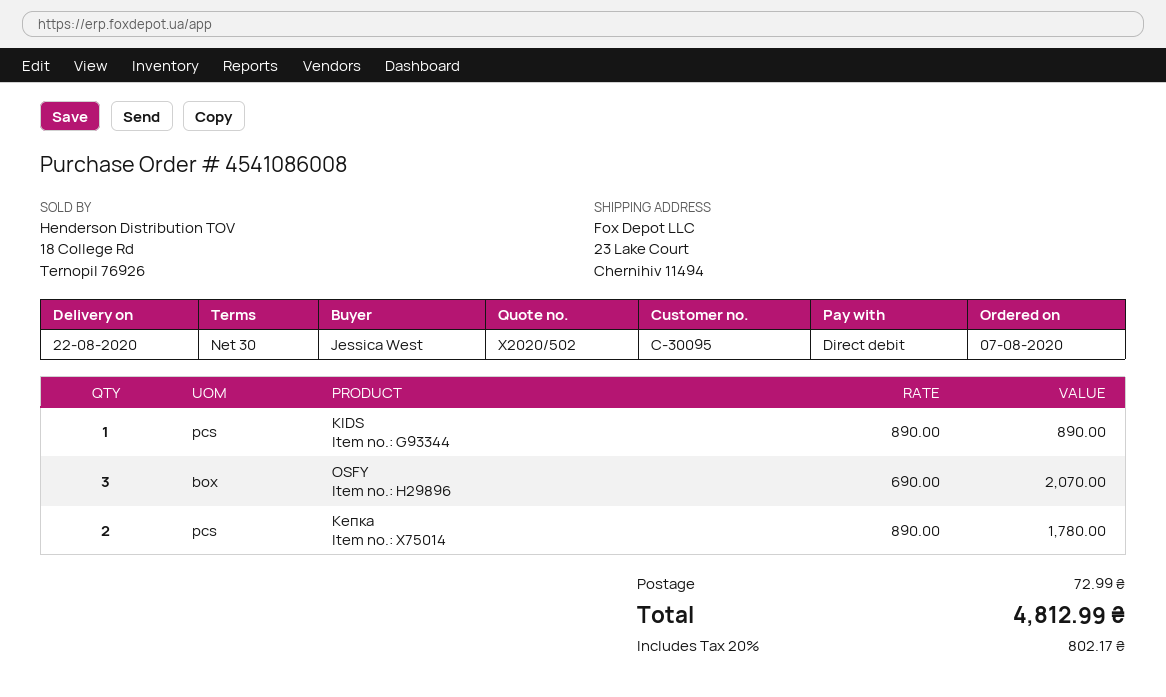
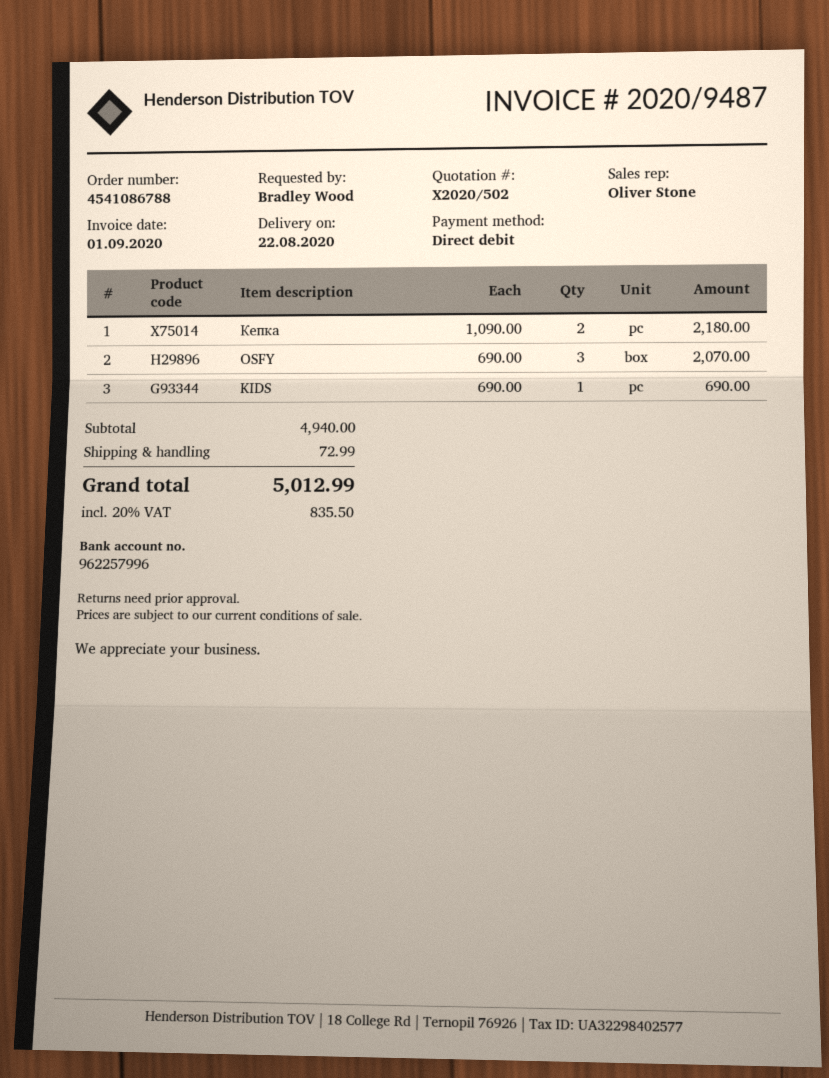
order number: 4541086008 -> 4541086788
ordered by: Jessica West -> Bradley Wood
KIDS: 1 x 890.00 = 890.00 -> 1 x 690.00 = 690.00
Кепка: 2 x 890.00 = 1780.00 -> 2 x 1090.00 = 2180.00
tax: 20% = 802.17 -> 20% = 835.50
total: 4812.99 -> 5012.99

